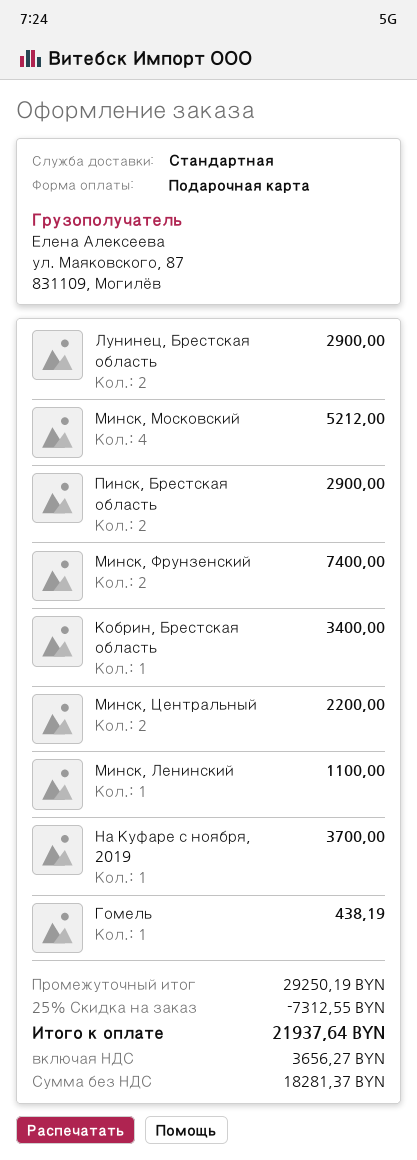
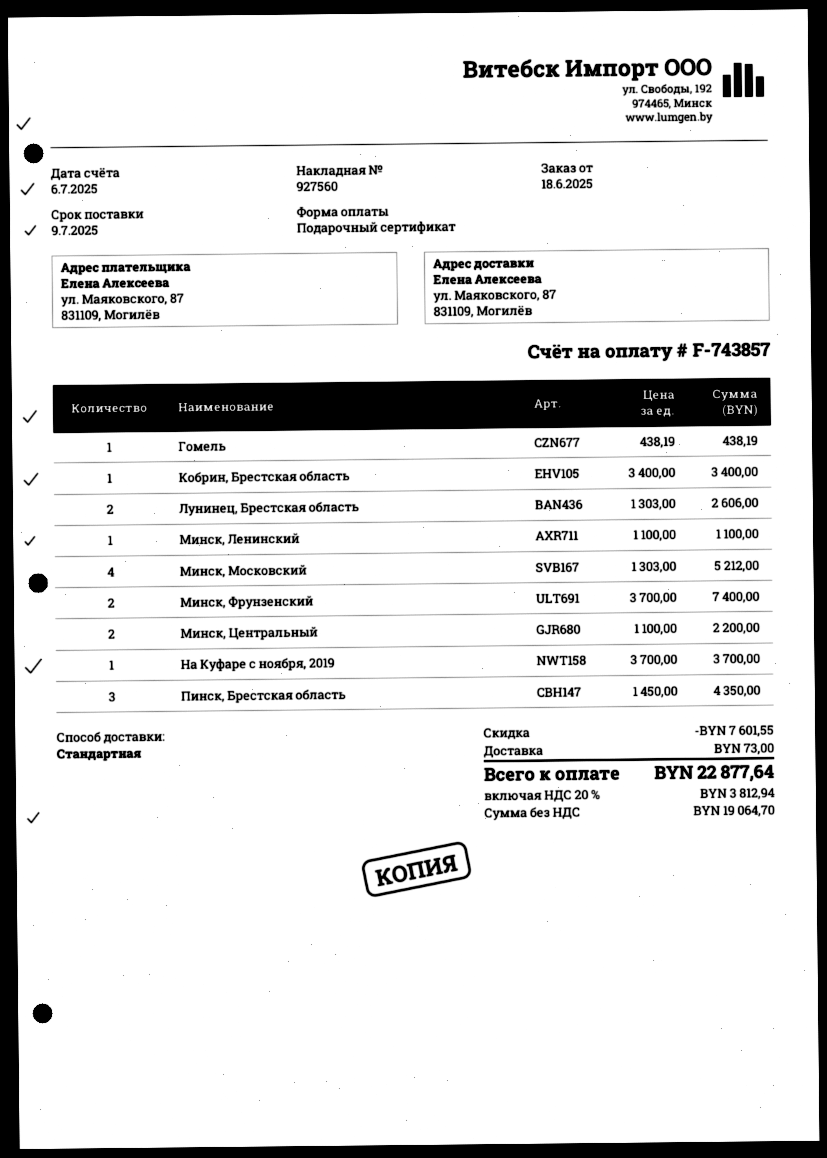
Лунинец, Брестская область: 2 for 2900.00 -> 2 for 2606.00
Пинск, Брестская область: 2 for 2900.00 -> 3 for 4350.00
discount: 7312.55 -> 7601.55
shipping: none -> 73.00
net: 18281.37 -> 19064.70
tax: 3656.27 -> 3812.94
total: 21937.64 -> 22877.64

